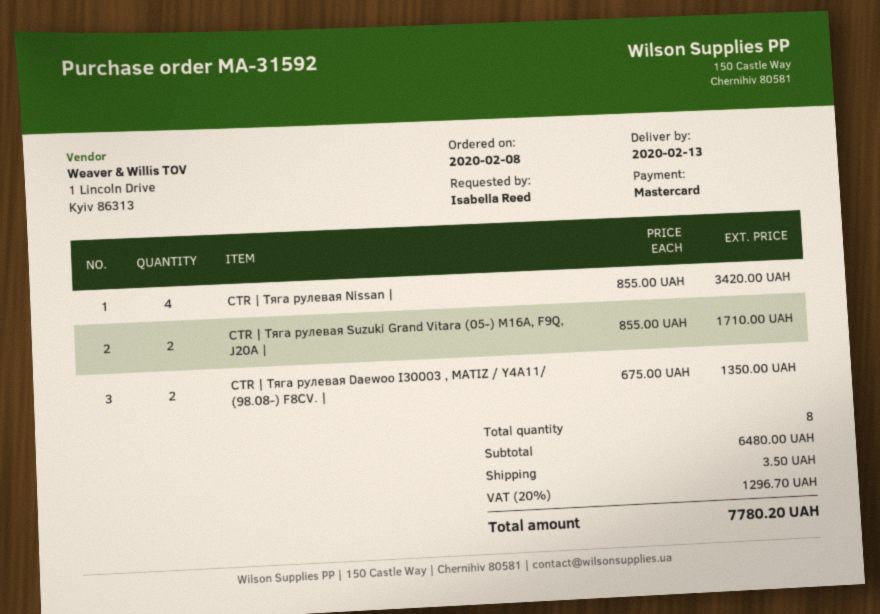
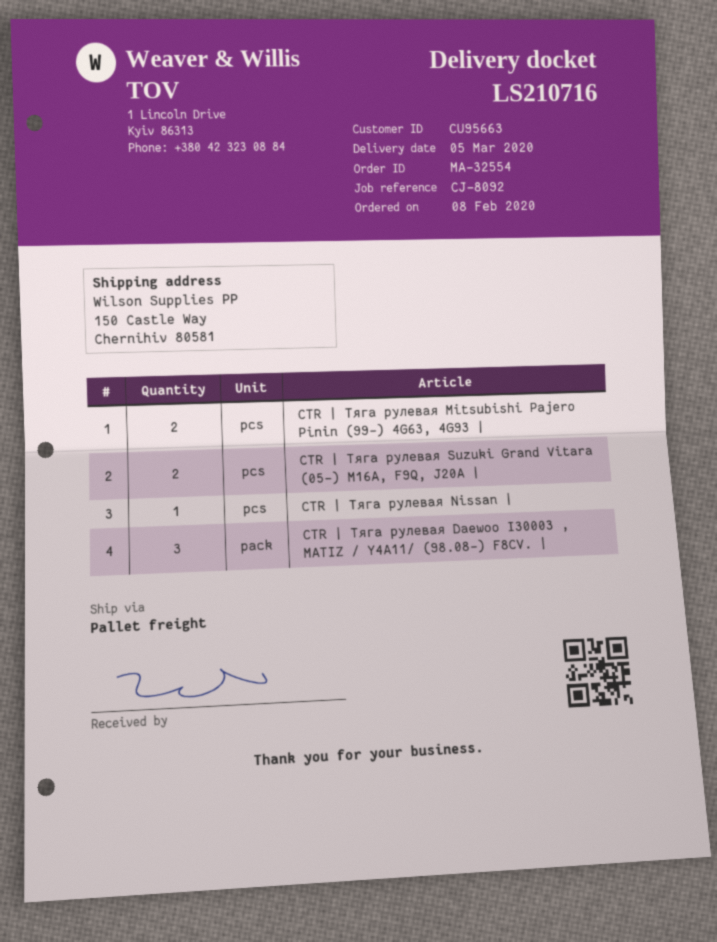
order number: MA-31592 -> MA-32554
delivery date: 2020-02-13 -> 2020-03-05
CTR | Тяга рулевая Nissan |: 4 -> 1
CTR | Тяга рулевая Daewoo I30003 , MATIZ / Y4A11/ (98.08-) F8CV. |: 2 -> 3
CTR | Тяга рулевая Mitsubishi Pajero Pinin (99-) 4G63, 4G93 |: none -> 2

